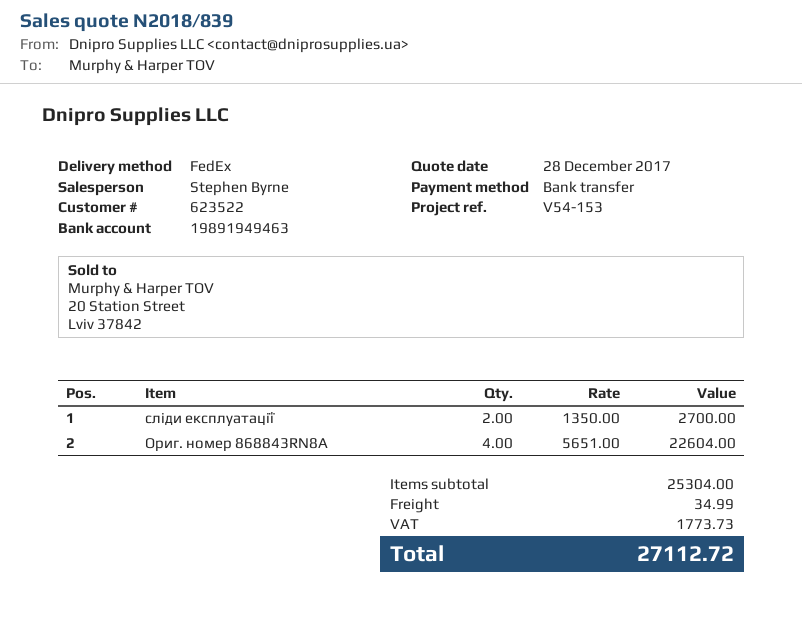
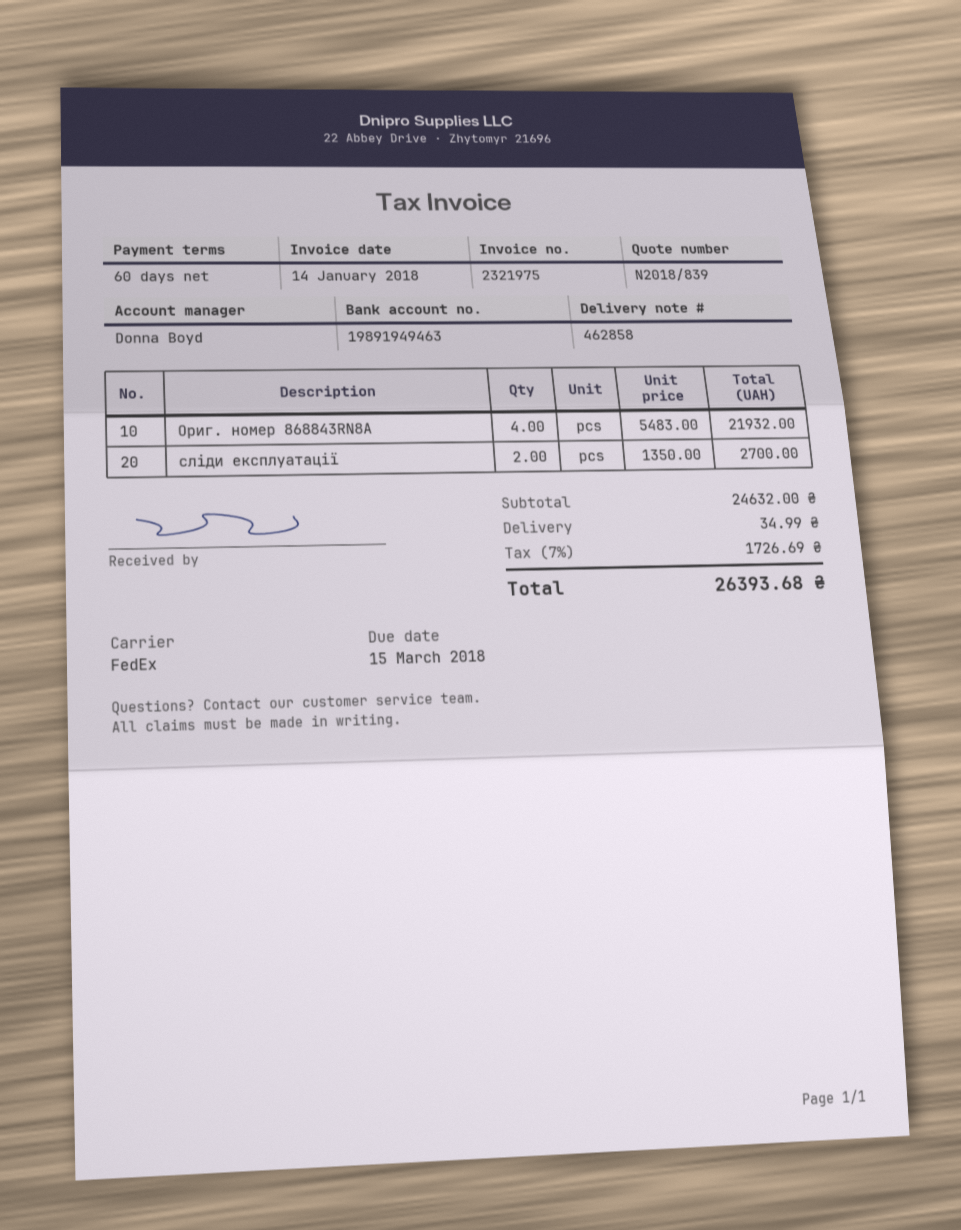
sales rep: Stephen Byrne -> Donna Boyd
Ориг. номер 868843RN8A: 4 x 5651.00 = 22604.00 -> 4 x 5483.00 = 21932.00
subtotal: 25304.00 -> 24632.00
tax: 1773.73 -> 1726.69
total: 27112.72 -> 26393.68

